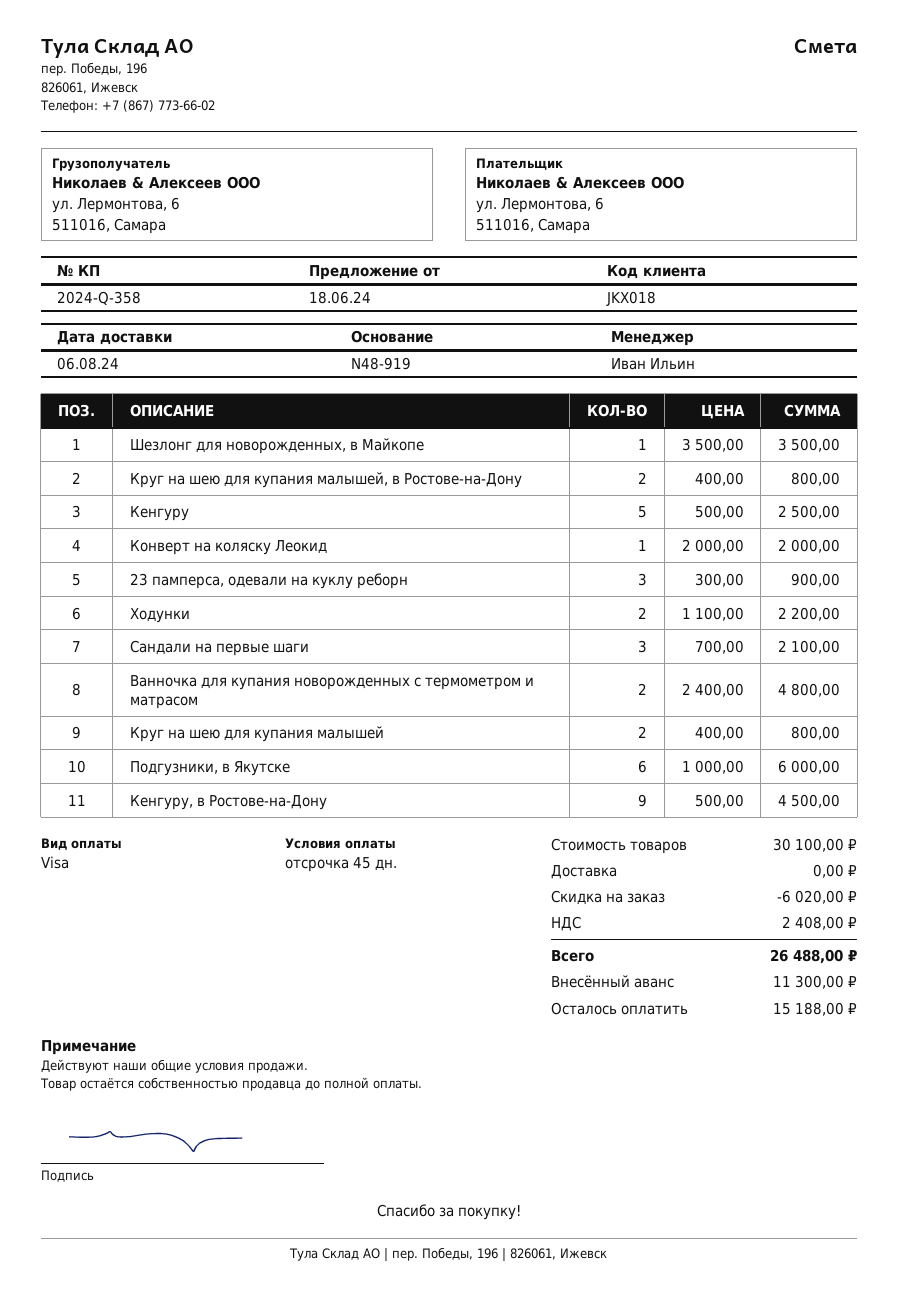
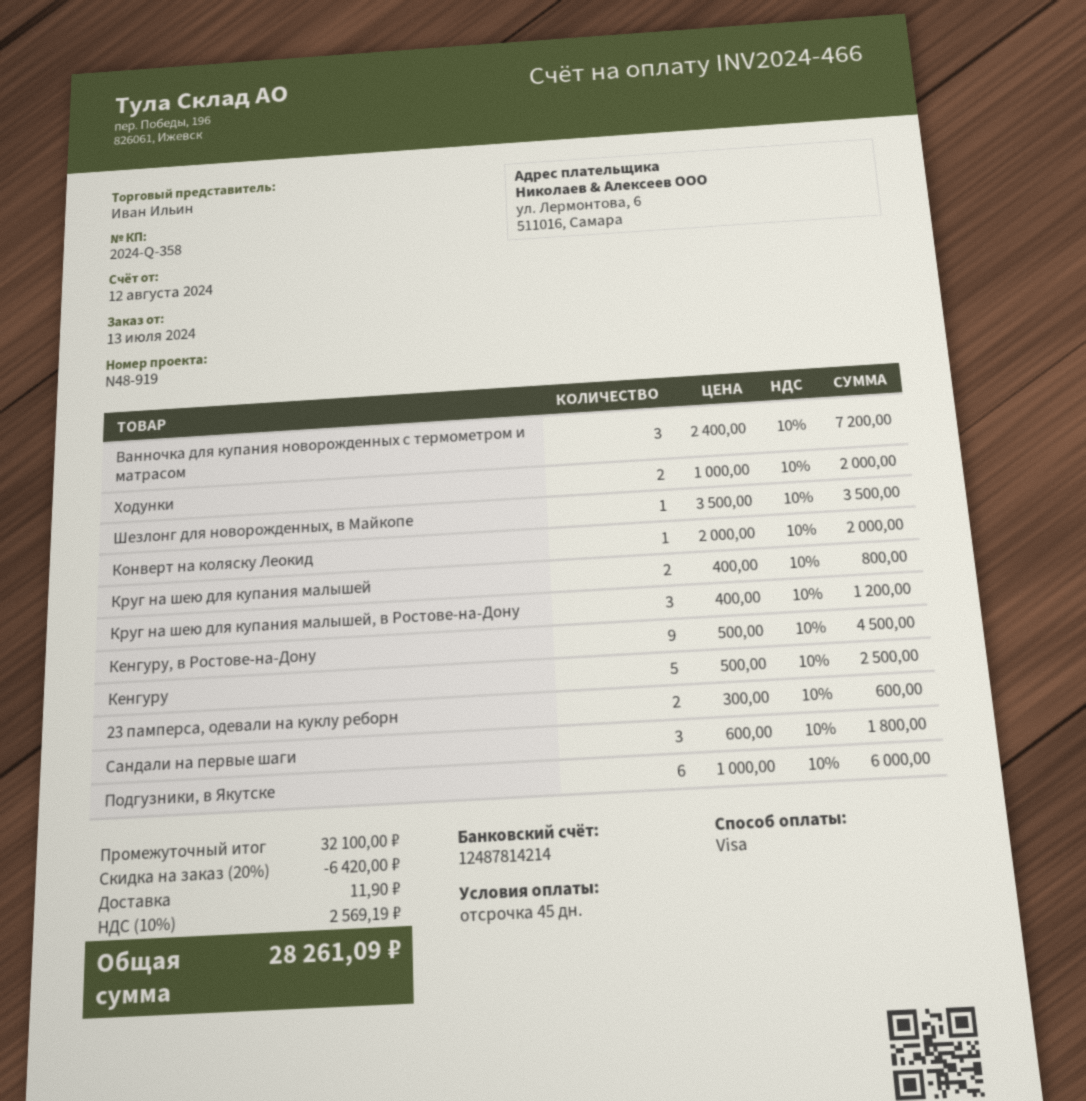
Круг на шею для купания малышей, в Ростове-на-Дону: 2 x 400.00 = 800.00 -> 3 x 400.00 = 1200.00
23 памперса, одевали на куклу реборн: 3 x 300.00 = 900.00 -> 2 x 300.00 = 600.00
Ходунки: 2 x 1100.00 = 2200.00 -> 2 x 1000.00 = 2000.00
Сандали на первые шаги: 3 x 700.00 = 2100.00 -> 3 x 600.00 = 1800.00
Ванночка для купания новорожденных с термометром и матрасом: 2 x 2400.00 = 4800.00 -> 3 x 2400.00 = 7200.00
subtotal: 30100.00 -> 32100.00
discount: 6020.00 -> 6420.00
shipping: 0.00 -> 11.90
tax: 2408.00 -> 2569.19
total: 26488.00 -> 28261.09

